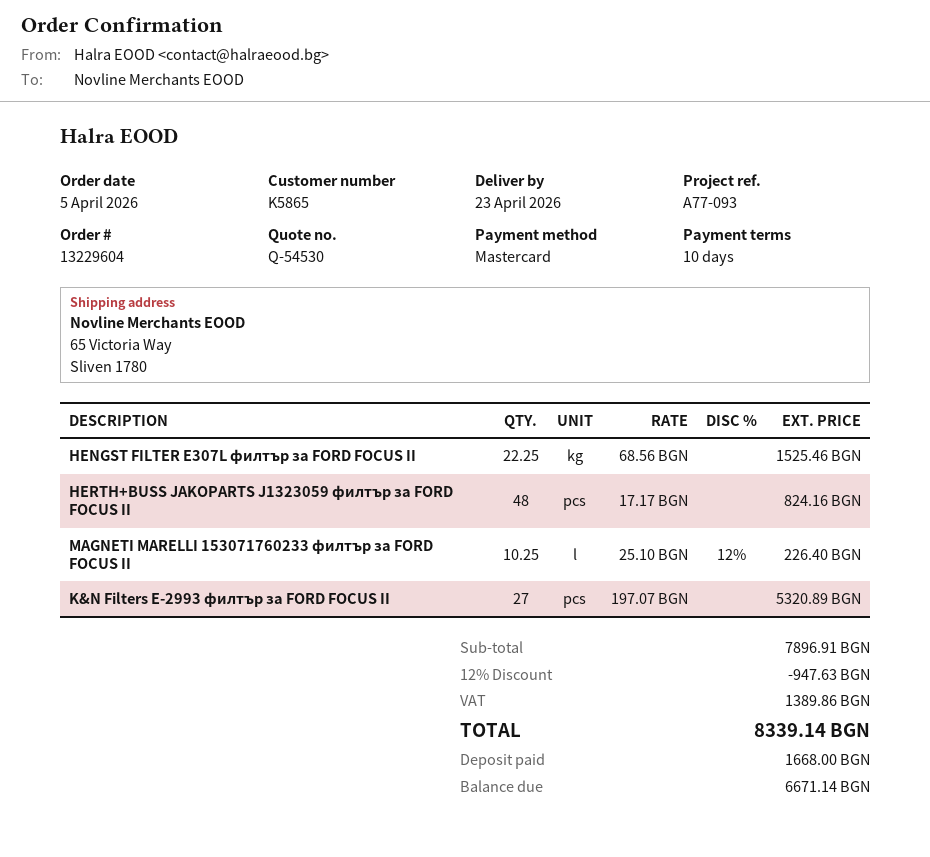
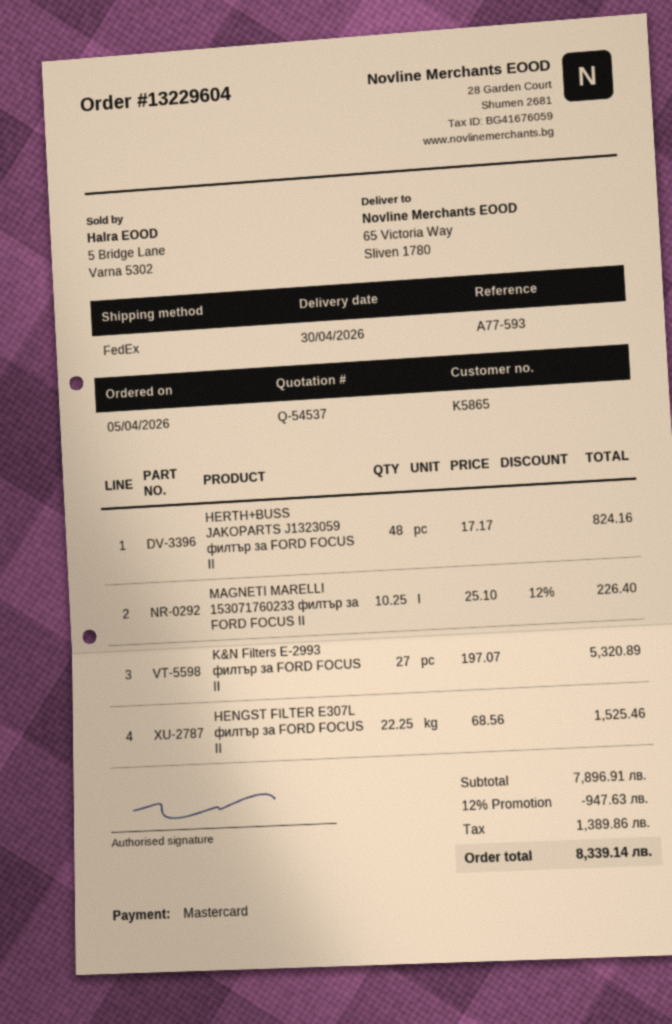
quote number: Q-54530 -> Q-54537
delivery date: 2026-04-23 -> 2026-04-30
reference: A77-093 -> A77-593

